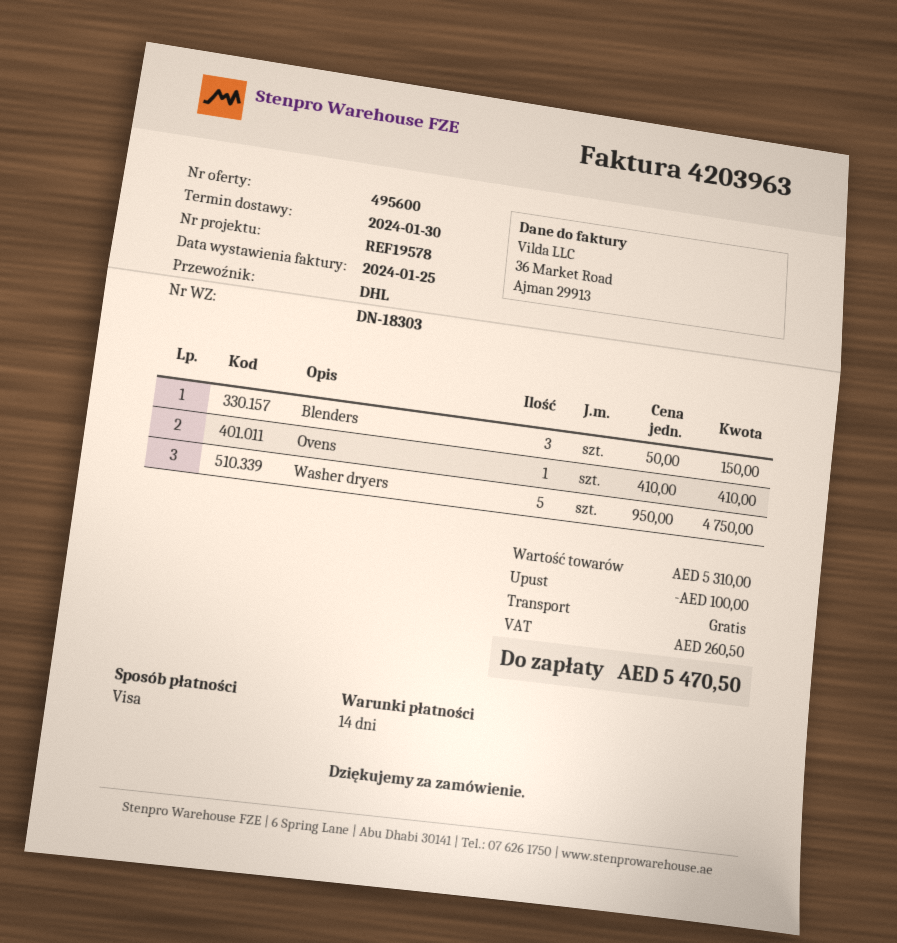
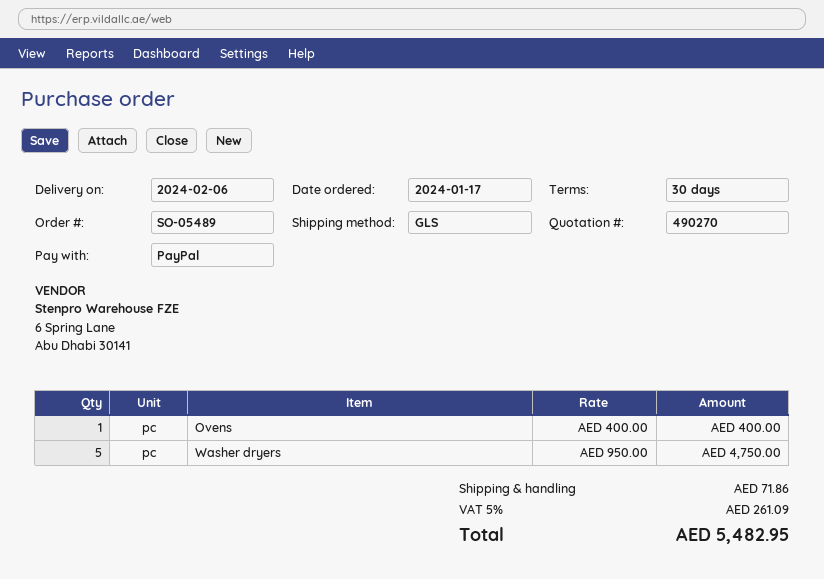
quote number: 495600 -> 490270
delivery date: 2024-01-30 -> 2024-02-06
payment terms: 14 days -> 30 days
payment method: Visa -> PayPal
shipping method: DHL -> GLS
Blenders: 3 x 50.00 = 150.00 -> none
Ovens: 1 x 410.00 = 410.00 -> 1 x 400.00 = 400.00
discount: 100.00 -> none
shipping: 0.00 -> 71.86
tax: 260.50 -> 261.09
total: 5470.50 -> 5482.95

